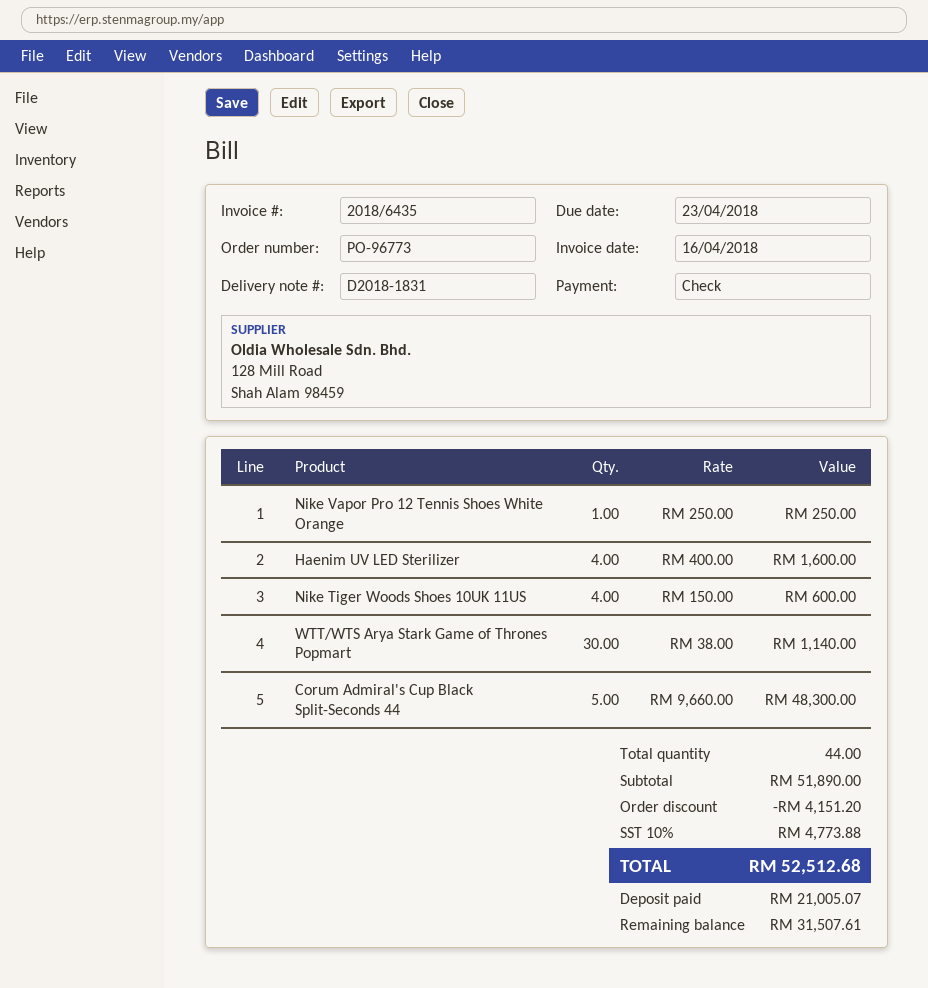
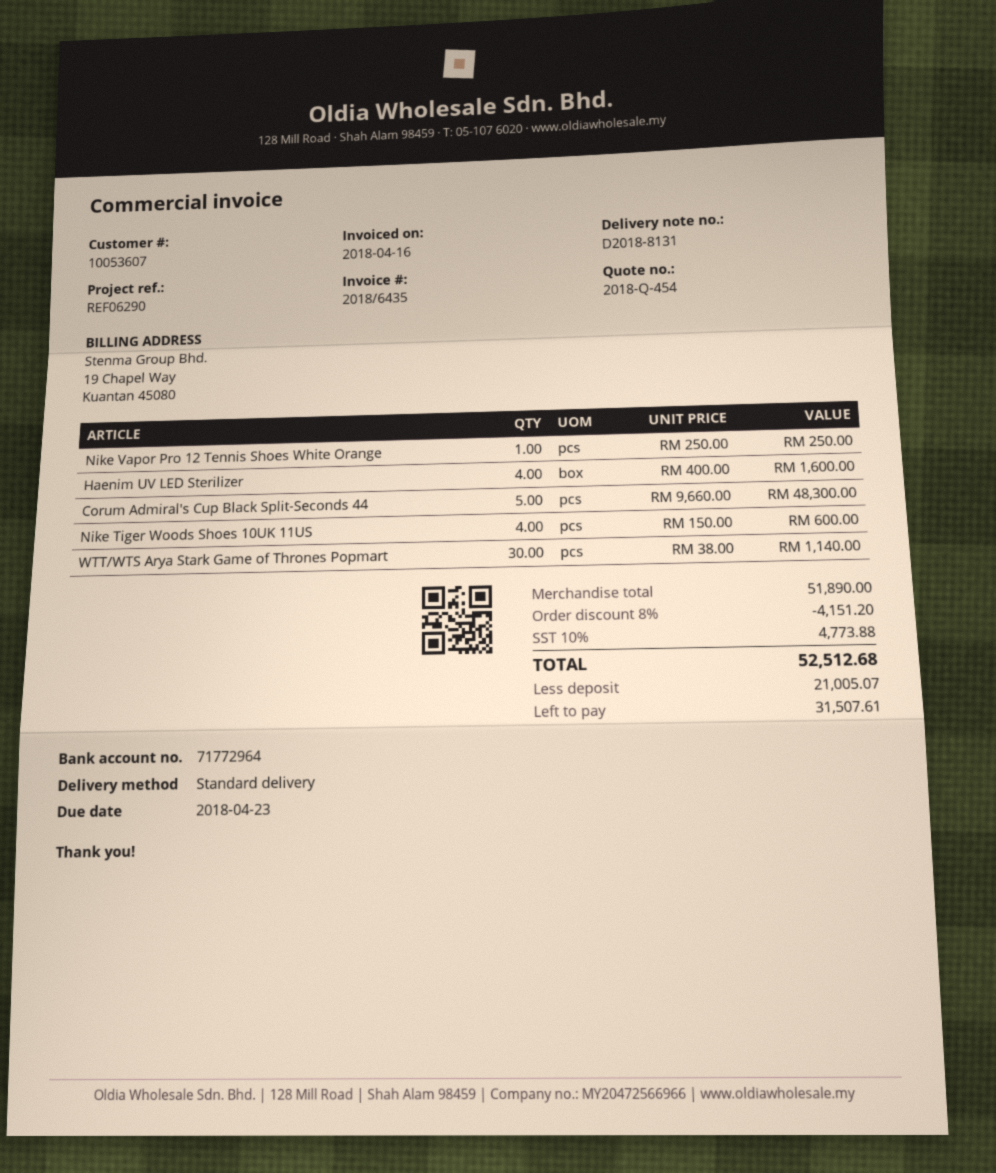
delivery note number: D2018-1831 -> D2018-8131

